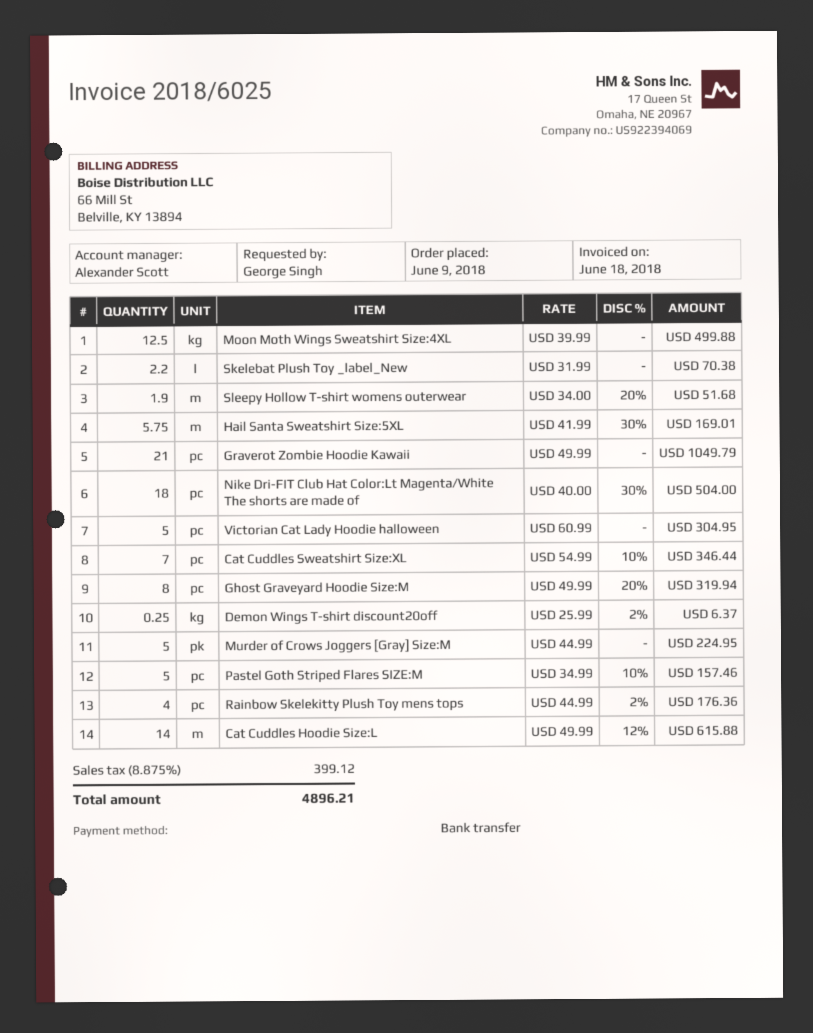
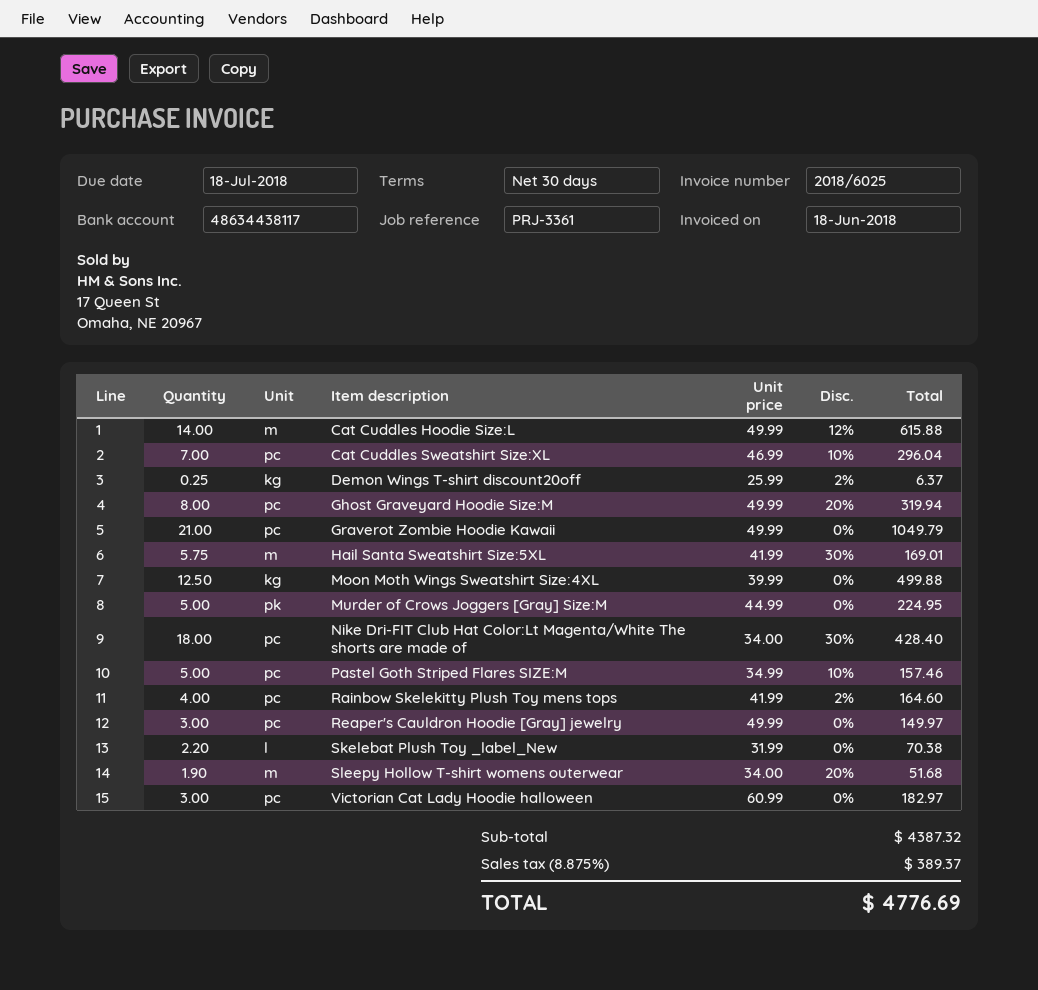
Nike Dri-FIT Club Hat Color:Lt Magenta/White The shorts are made of: 18 x 40.00 - 30% = 504.00 -> 18 x 34.00 - 30% = 428.40
Victorian Cat Lady Hoodie halloween: 5 x 60.99 = 304.95 -> 3 x 60.99 = 182.97
Cat Cuddles Sweatshirt Size:XL: 7 x 54.99 - 10% = 346.44 -> 7 x 46.99 - 10% = 296.04
Rainbow Skelekitty Plush Toy mens tops: 4 x 44.99 - 2% = 176.36 -> 4 x 41.99 - 2% = 164.60
Reaper's Cauldron Hoodie [Gray] jewelry: none -> 3 x 49.99 = 149.97
tax: 8.875% = 399.12 -> 8.875% = 389.37
total: 4896.21 -> 4776.69

